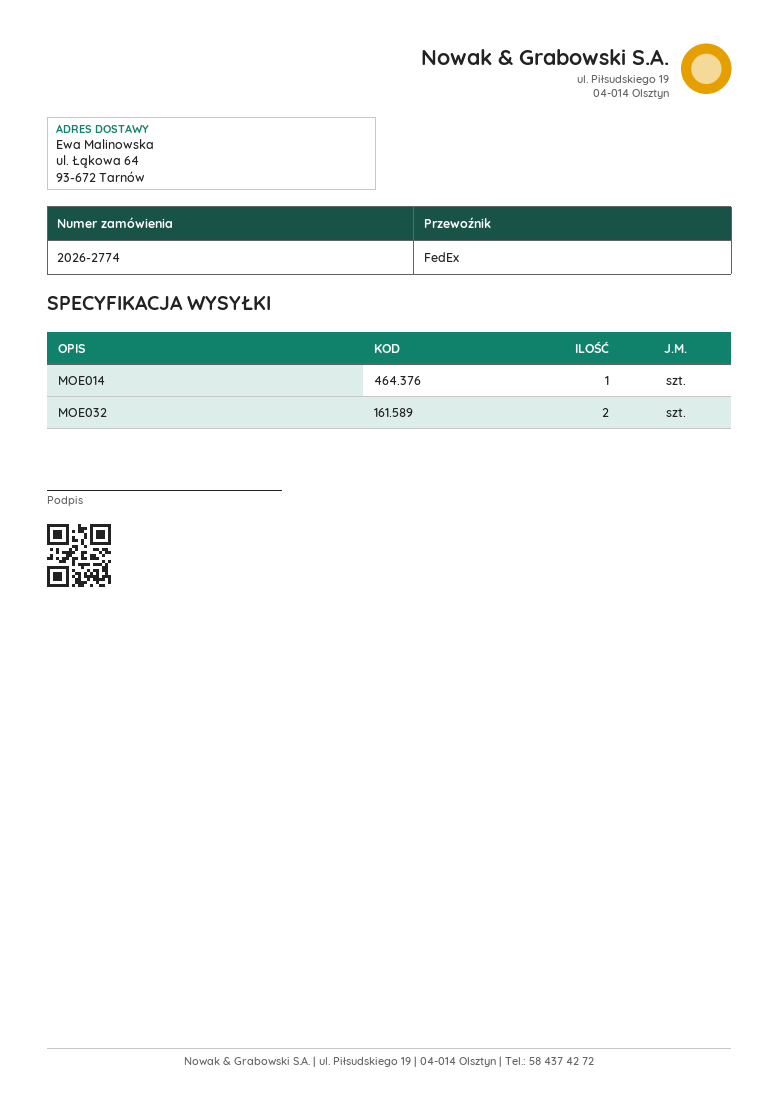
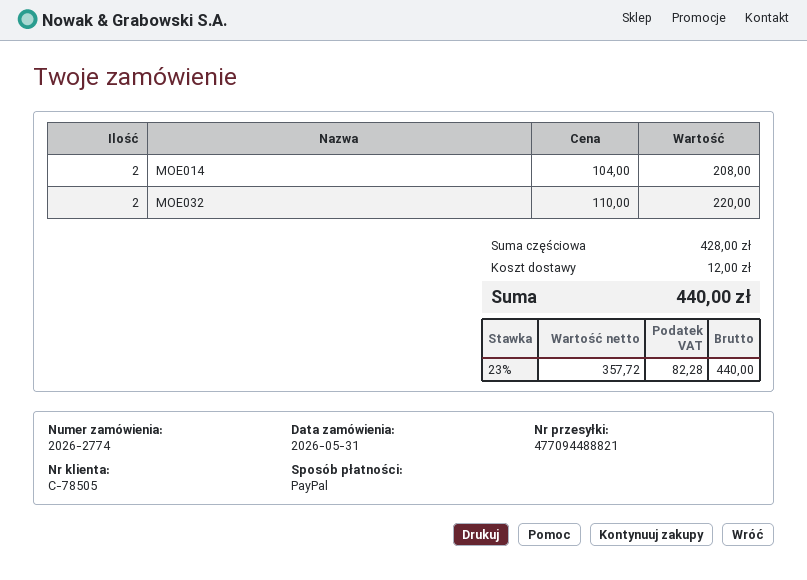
MOE014: 1 -> 2

